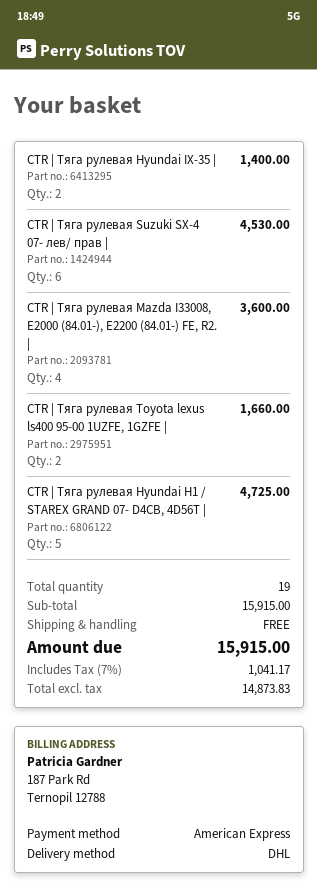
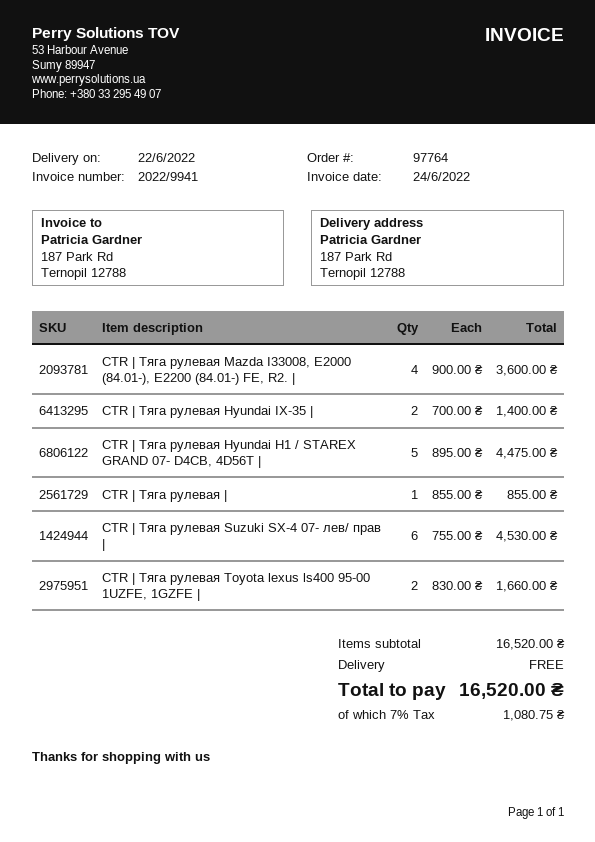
CTR | Тяга рулевая Hyundai H1 / STAREX GRAND 07- D4CB, 4D56T |: 5 for 4725.00 -> 5 for 4475.00
CTR | Тяга рулевая |: none -> 1 for 855.00
subtotal: 15915.00 -> 16520.00
tax: 7% = 1041.17 -> 7% = 1080.75
total: 15915.00 -> 16520.00

